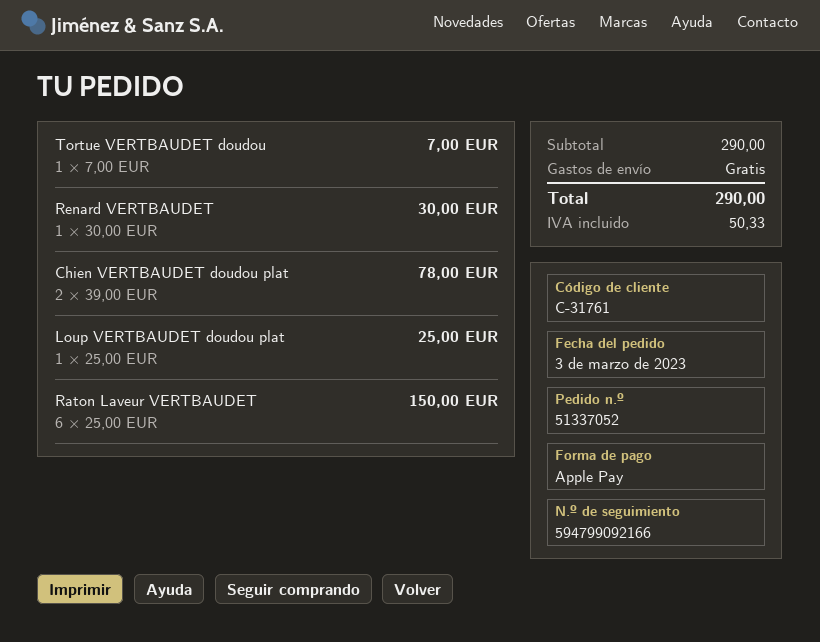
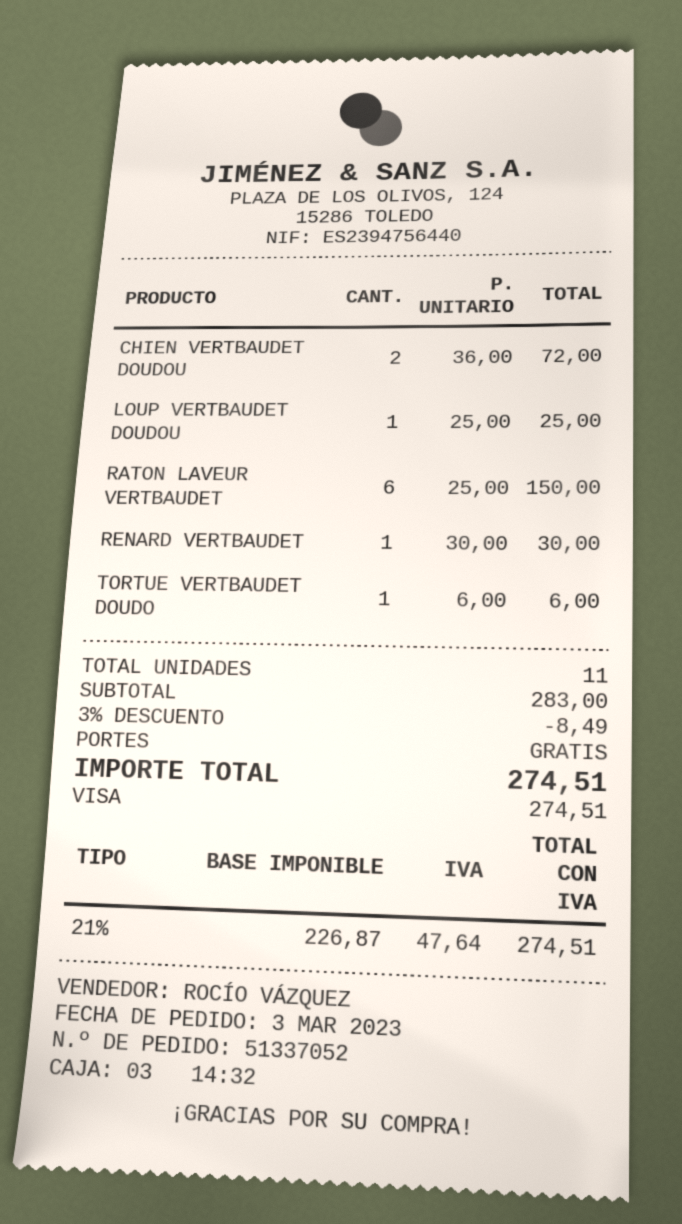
payment method: Apple Pay -> Visa
Tortue VERTBAUDET doudou: 1 x 7.00 = 7.00 -> 1 x 6.00 = 6.00
Chien VERTBAUDET doudou plat: 2 x 39.00 = 78.00 -> 2 x 36.00 = 72.00
subtotal: 290.00 -> 283.00
discount: none -> 3% = 8.49
tax: 50.33 -> 47.64
total: 290.00 -> 274.51

